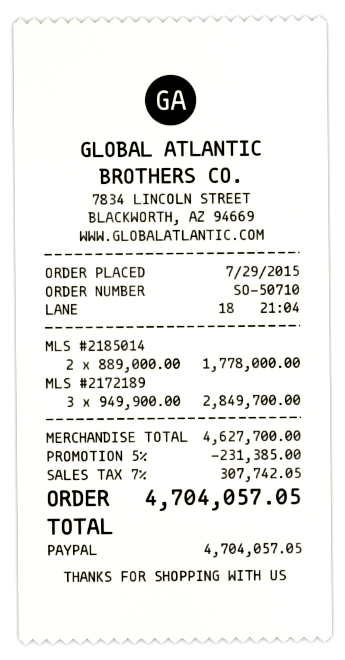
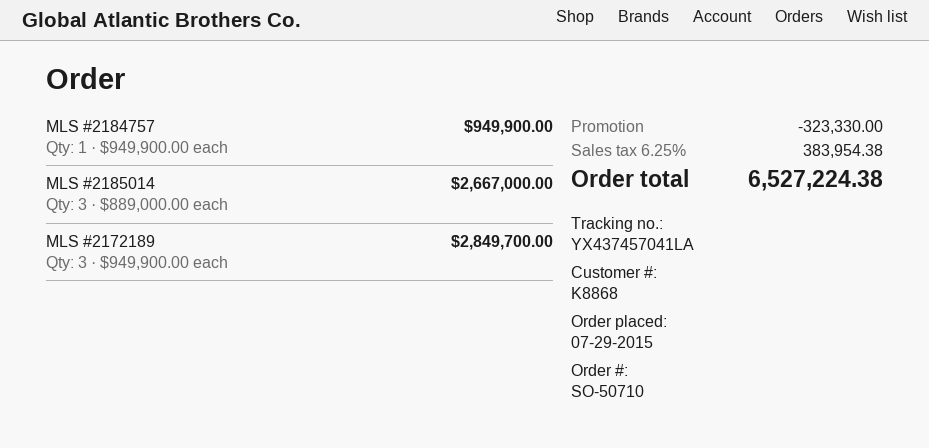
MLS #2185014: 2 x 889000.00 = 1778000.00 -> 3 x 889000.00 = 2667000.00
MLS #2184757: none -> 1 x 949900.00 = 949900.00
discount: 231385.00 -> 323330.00
tax: 7% = 307742.05 -> 6.25% = 383954.38
total: 4704057.05 -> 6527224.38

